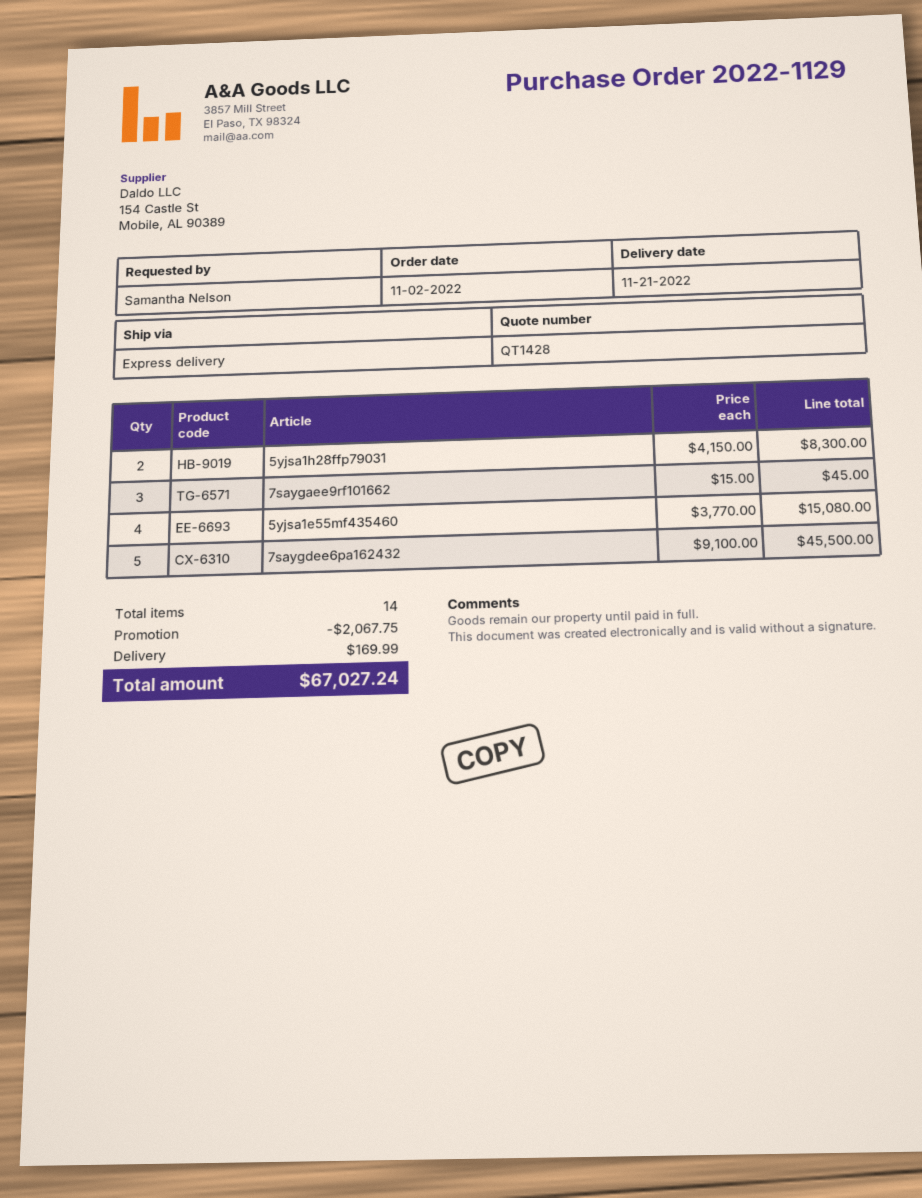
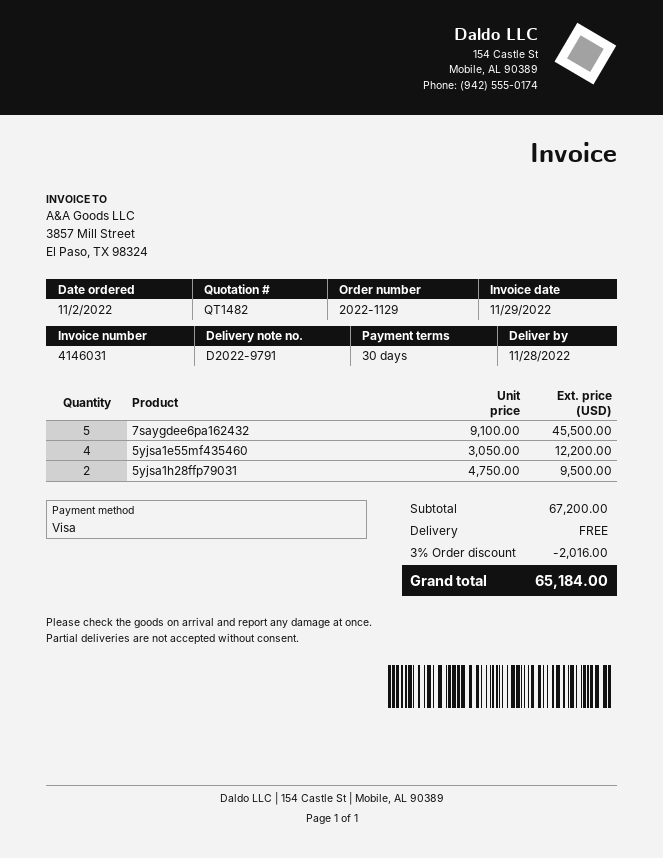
quote number: QT1428 -> QT1482
delivery date: 2022-11-21 -> 2022-11-28
5yjsa1h28ffp79031: 2 x 4150.00 = 8300.00 -> 2 x 4750.00 = 9500.00
7saygaee9rf101662: 3 x 15.00 = 45.00 -> none
5yjsa1e55mf435460: 4 x 3770.00 = 15080.00 -> 4 x 3050.00 = 12200.00
discount: 2067.75 -> 2016.00
shipping: 169.99 -> 0.00
total: 67027.24 -> 65184.00

